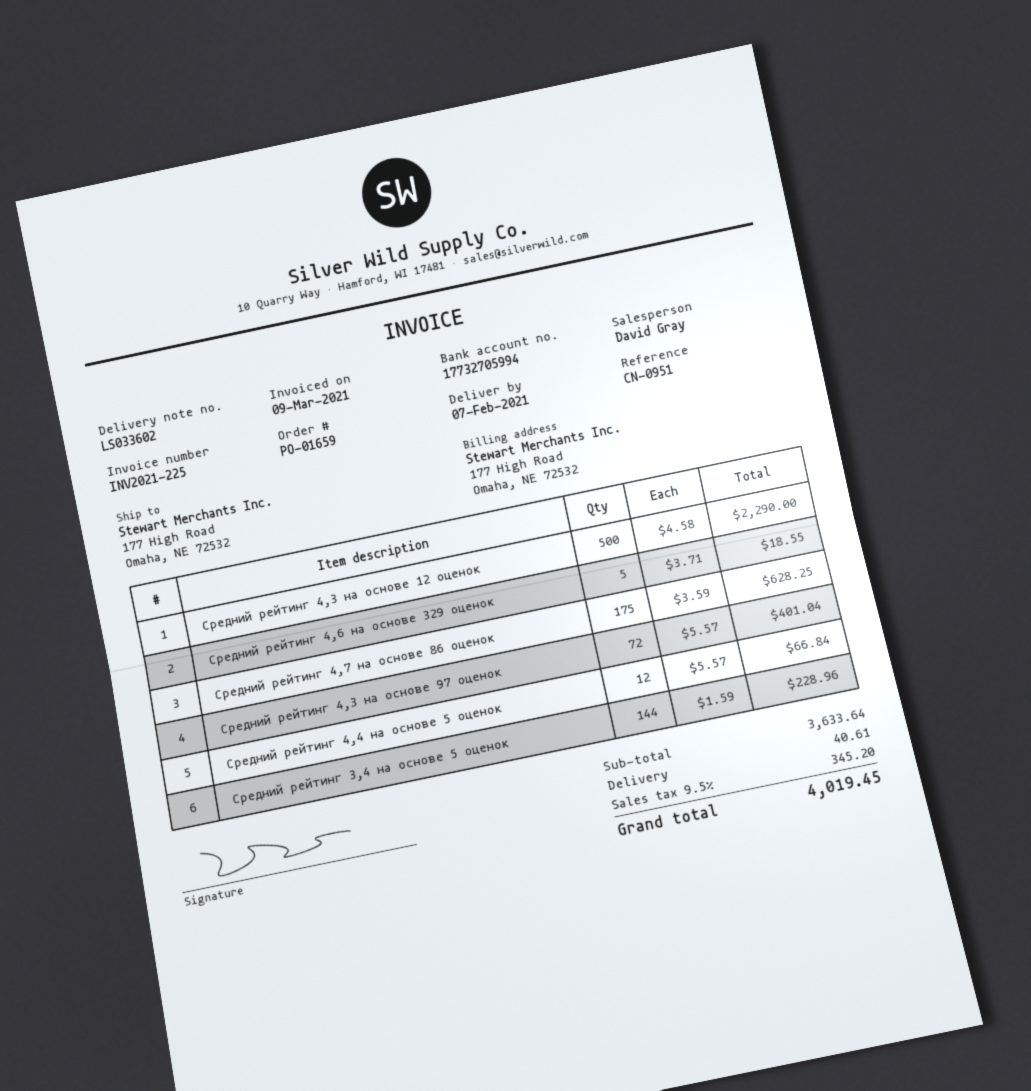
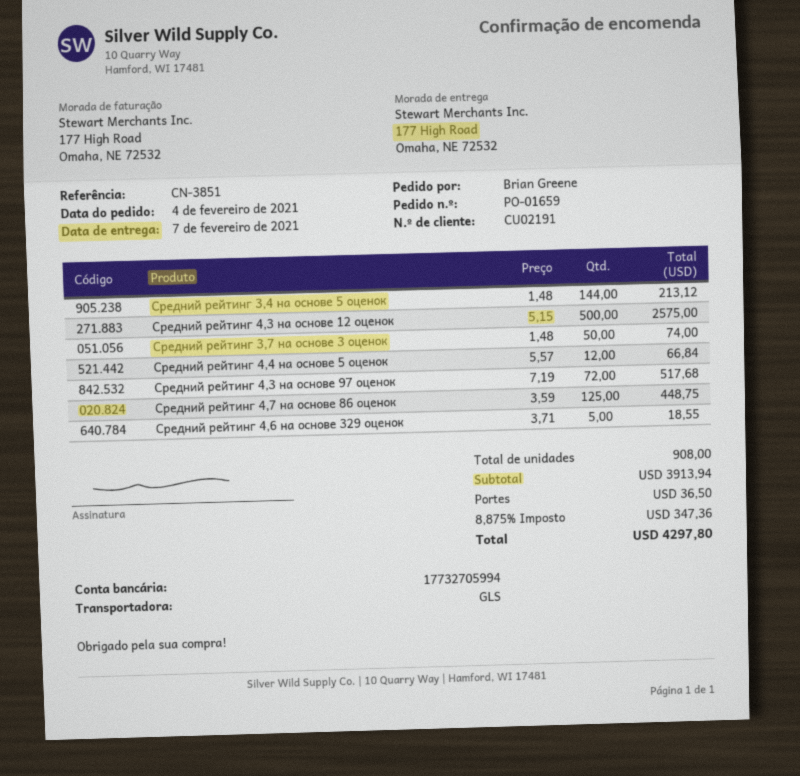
reference: CN-0951 -> CN-3851
Средний рейтинг 4,3 на основе 12 оценок: 500 x 4.58 = 2290.00 -> 500 x 5.15 = 2575.00
Средний рейтинг 4,7 на основе 86 оценок: 175 x 3.59 = 628.25 -> 125 x 3.59 = 448.75
Средний рейтинг 4,3 на основе 97 оценок: 72 x 5.57 = 401.04 -> 72 x 7.19 = 517.68
Средний рейтинг 3,4 на основе 5 оценок: 144 x 1.59 = 228.96 -> 144 x 1.48 = 213.12
Средний рейтинг 3,7 на основе 3 оценок: none -> 50 x 1.48 = 74.00
subtotal: 3633.64 -> 3913.94
shipping: 40.61 -> 36.50
tax: 9.5% = 345.20 -> 8.875% = 347.36
total: 4019.45 -> 4297.80

